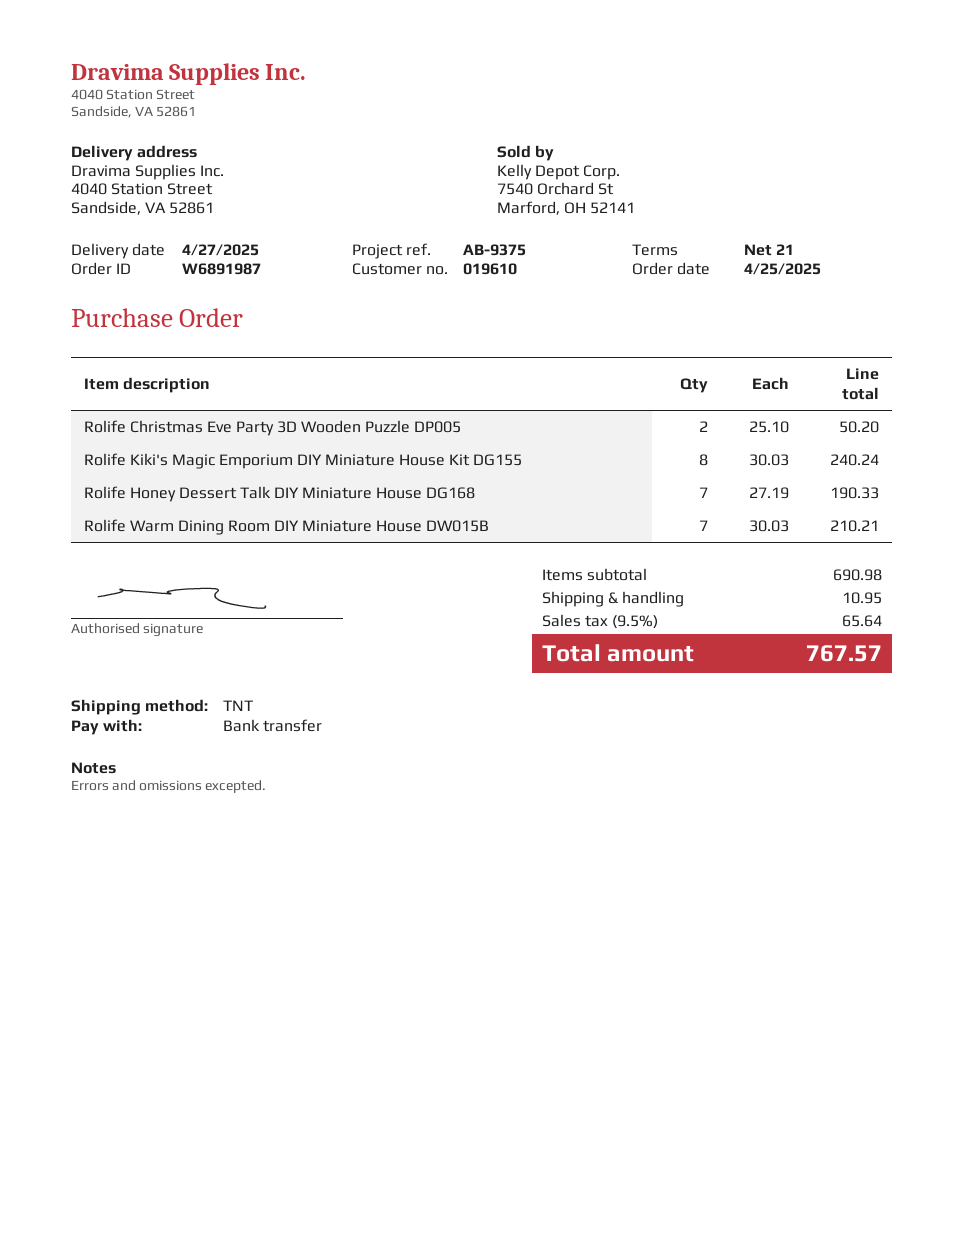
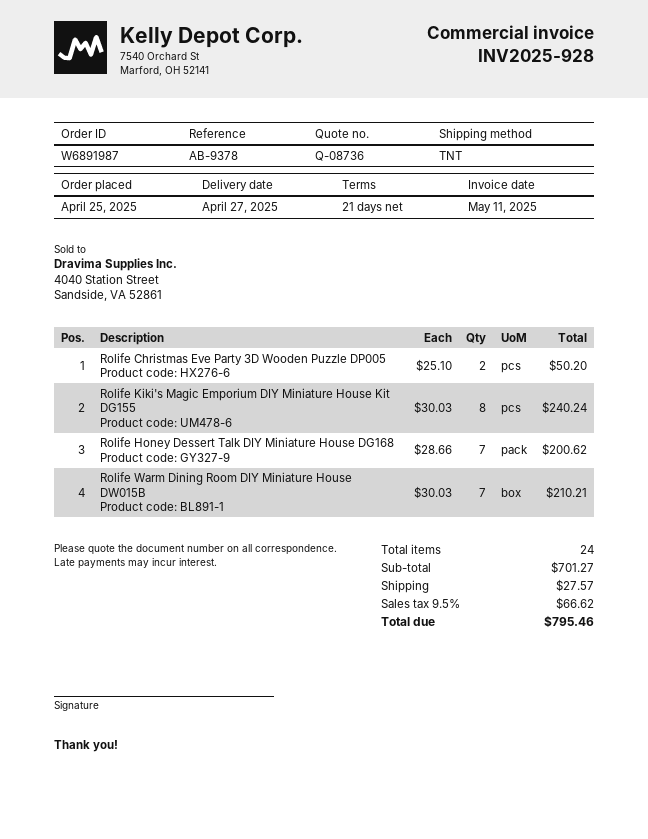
reference: AB-9375 -> AB-9378
Rolife Honey Dessert Talk DIY Miniature House DG168: 7 x 27.19 = 190.33 -> 7 x 28.66 = 200.62
subtotal: 690.98 -> 701.27
shipping: 10.95 -> 27.57
tax: 9.5% = 65.64 -> 9.5% = 66.62
total: 767.57 -> 795.46

